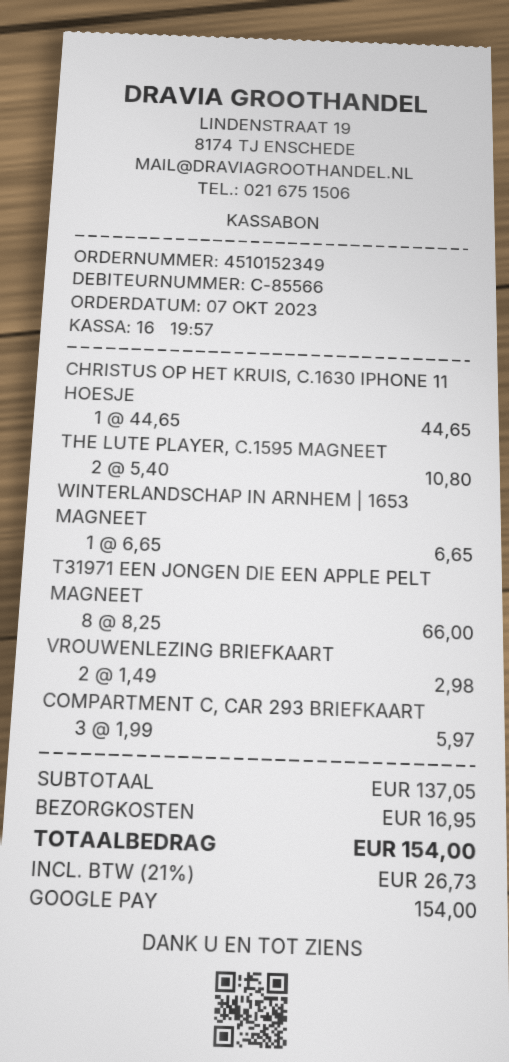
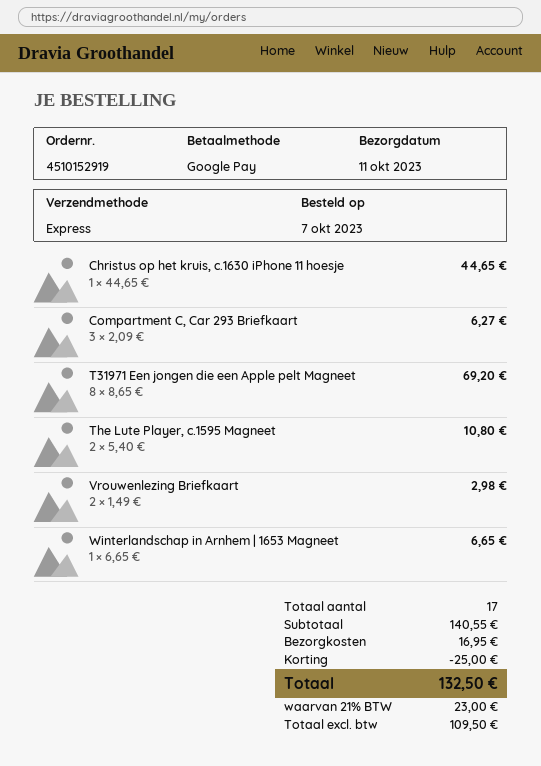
order number: 4510152349 -> 4510152919
T31971 EEN JONGEN DIE EEN APPLE PELT MAGNEET: 8 x 8.25 = 66.00 -> 8 x 8.65 = 69.20
COMPARTMENT C, CAR 293 BRIEFKAART: 3 x 1.99 = 5.97 -> 3 x 2.09 = 6.27
subtotal: 137.05 -> 140.55
discount: none -> 25.00
tax: 21% = 26.73 -> 21% = 23.00
total: 154.00 -> 132.50

